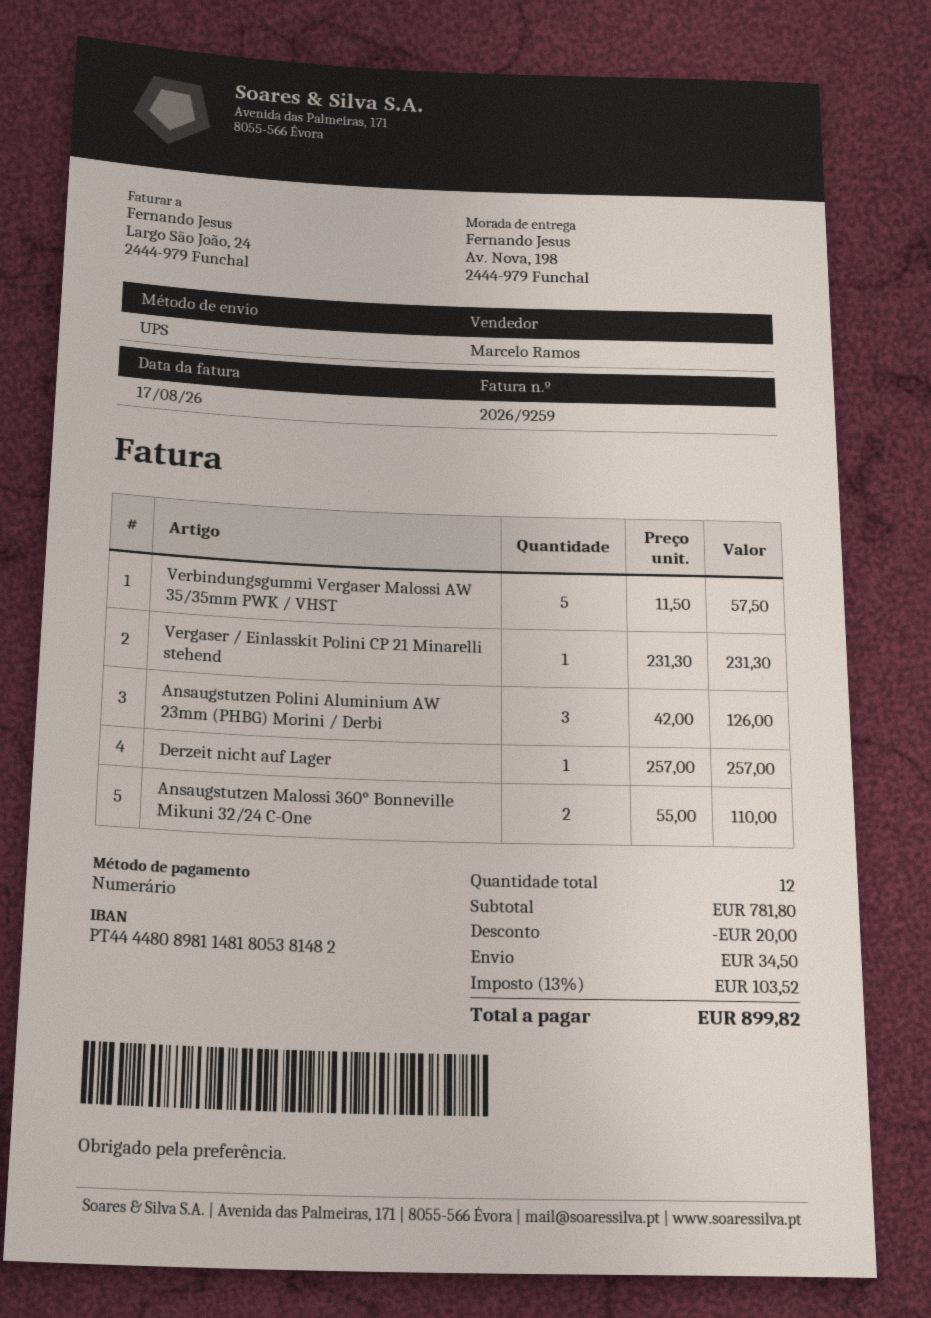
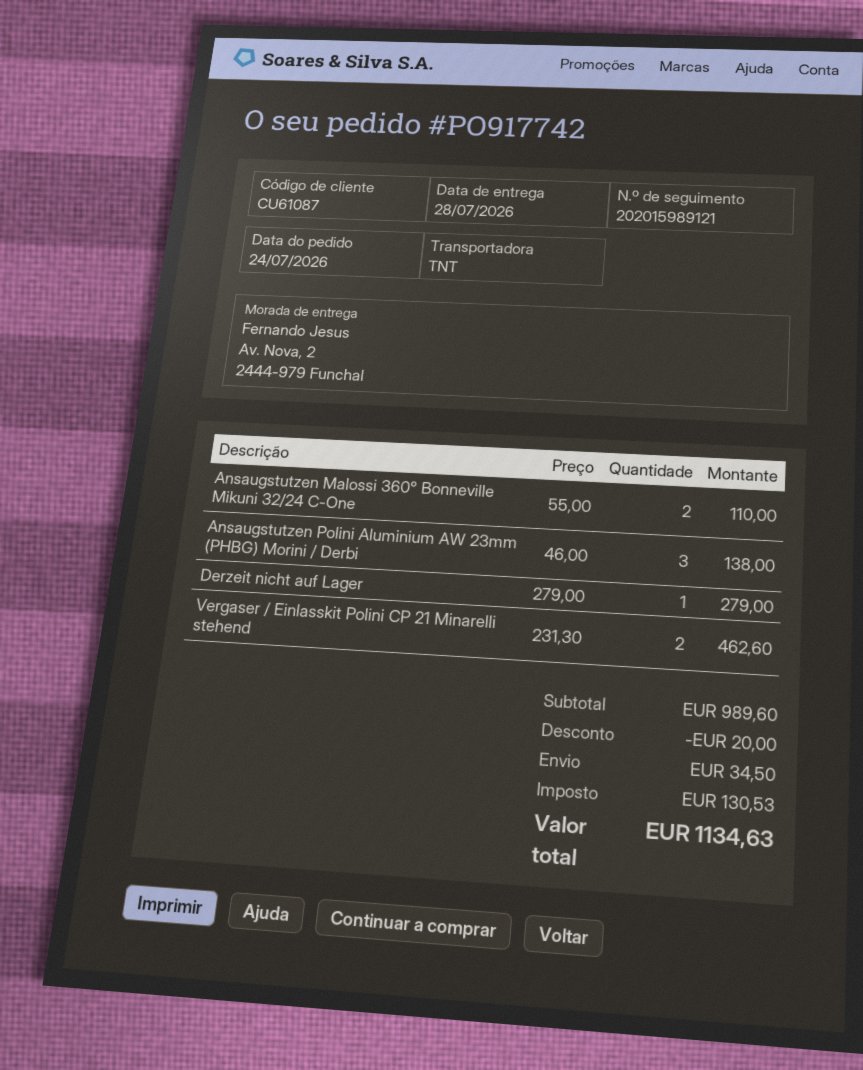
shipping method: UPS -> TNT
ship to: Av. Nova, 198, 2444-979 Funchal -> Av. Nova, 2, 2444-979 Funchal
Verbindungsgummi Vergaser Malossi AW 35/35mm PWK / VHST: 5 x 11.50 = 57.50 -> none
Vergaser / Einlasskit Polini CP 21 Minarelli stehend: 1 x 231.30 = 231.30 -> 2 x 231.30 = 462.60
Ansaugstutzen Polini Aluminium AW 23mm (PHBG) Morini / Derbi: 3 x 42.00 = 126.00 -> 3 x 46.00 = 138.00
Derzeit nicht auf Lager: 1 x 257.00 = 257.00 -> 1 x 279.00 = 279.00
subtotal: 781.80 -> 989.60
tax: 103.52 -> 130.53
total: 899.82 -> 1134.63

